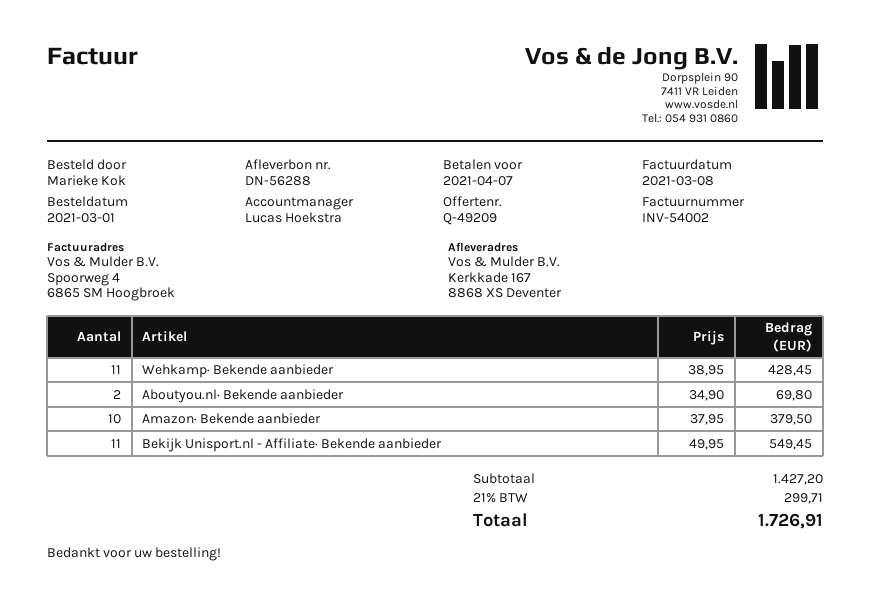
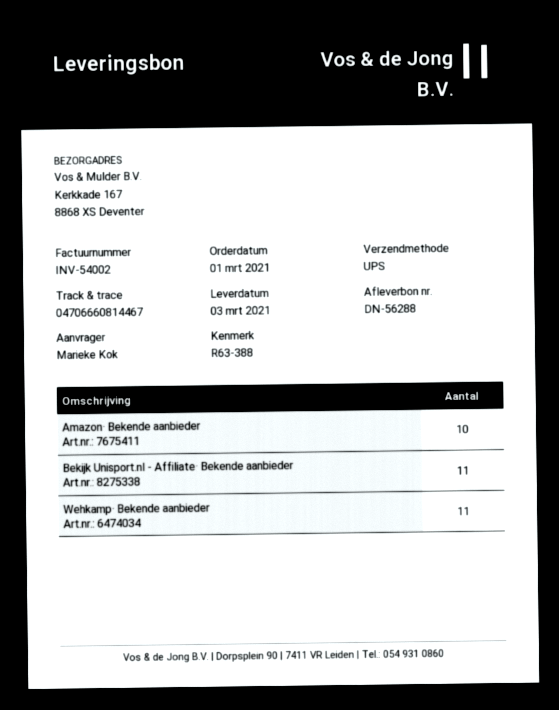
Aboutyou.nl· Bekende aanbieder: 2 -> none

